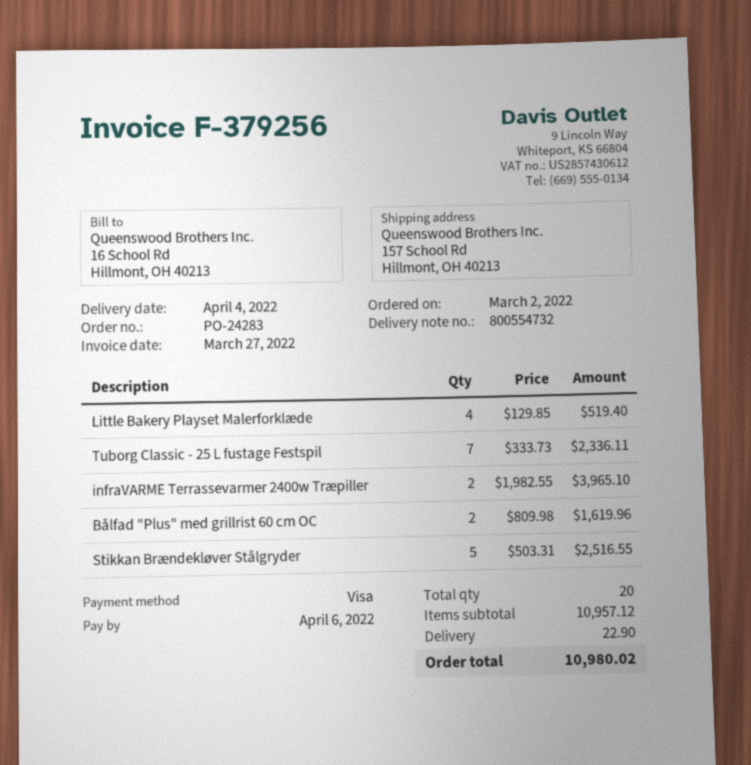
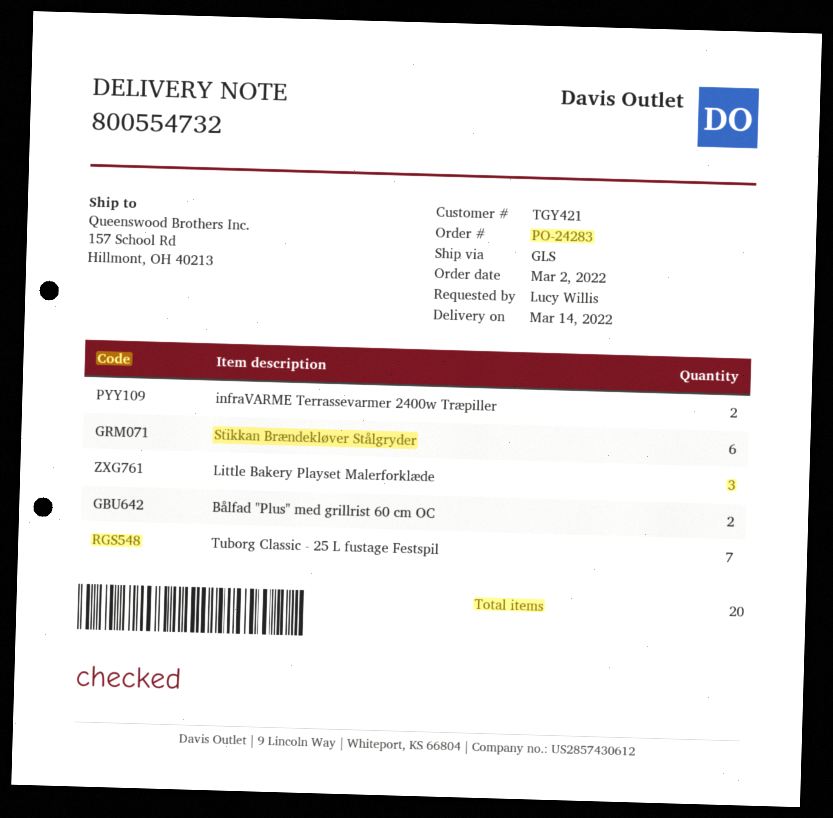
delivery date: 2022-04-04 -> 2022-03-14
Little Bakery Playset Malerforklæde: 4 -> 3
Stikkan Brændekløver Stålgryder: 5 -> 6

